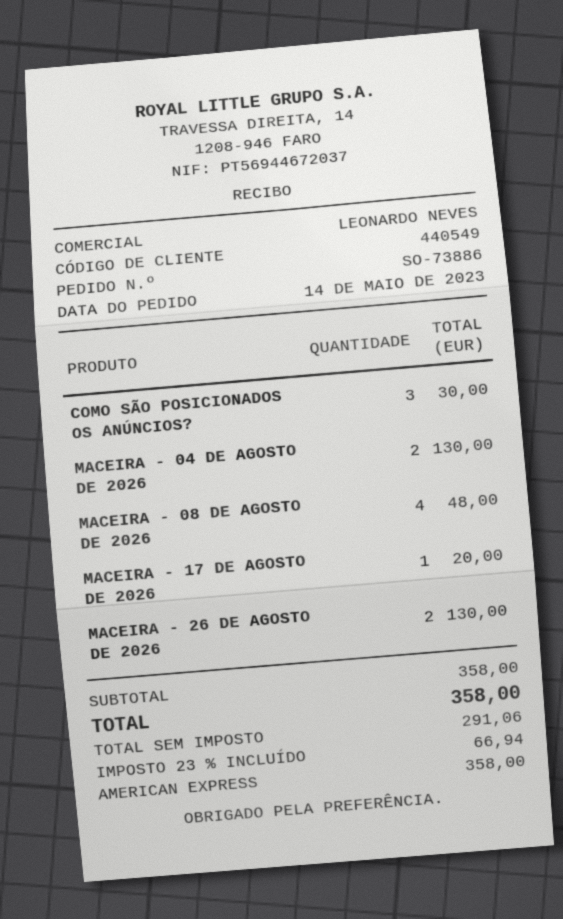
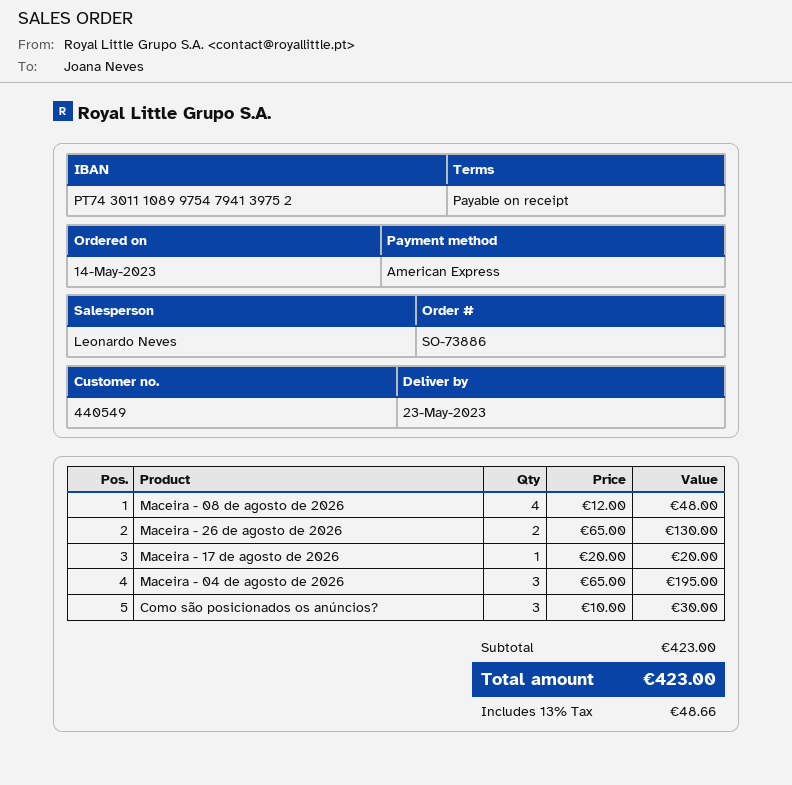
MACEIRA - 04 DE AGOSTO DE 2026: 2 for 130.00 -> 3 for 195.00
subtotal: 358.00 -> 423.00
tax: 23% = 66.94 -> 13% = 48.66
total: 358.00 -> 423.00

